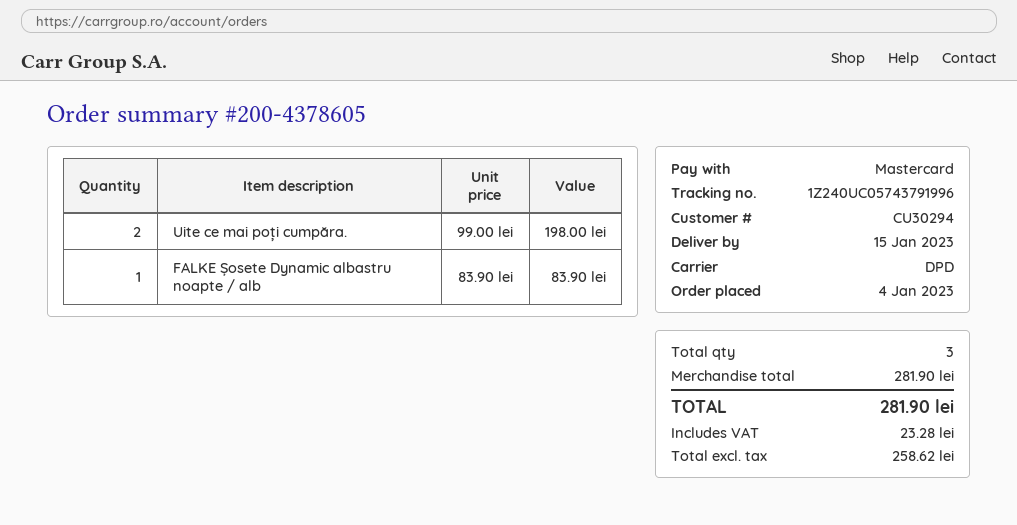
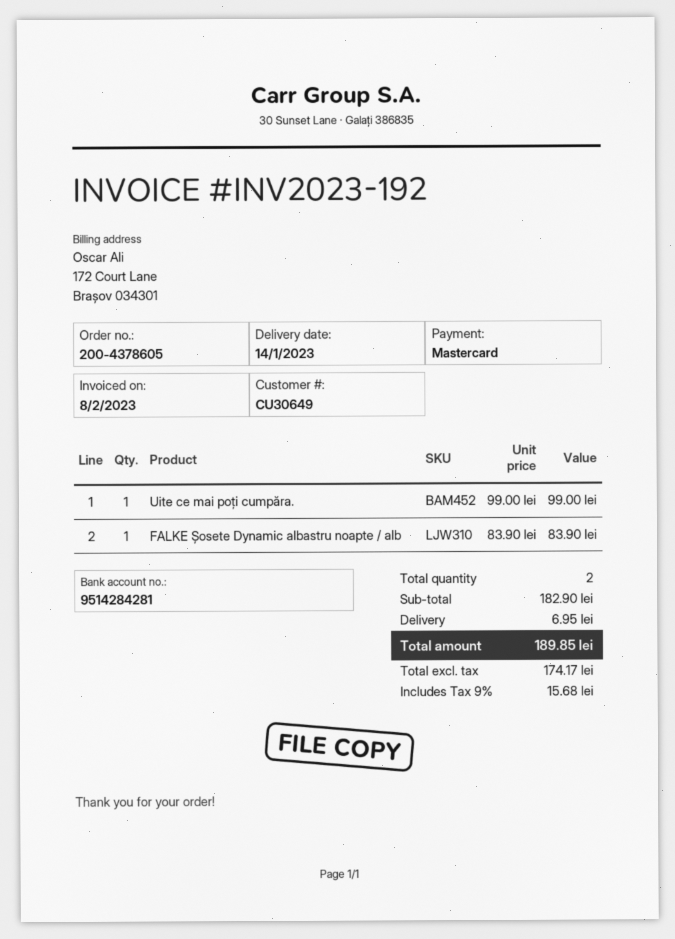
delivery date: 2023-01-15 -> 2023-01-14
customer number: CU30294 -> CU30649
Uite ce mai poți cumpăra.: 2 x 99.00 = 198.00 -> 1 x 99.00 = 99.00
total quantity: 3 -> 2
subtotal: 281.90 -> 182.90
shipping: none -> 6.95
net: 258.62 -> 174.17
tax: 23.28 -> 15.68
total: 281.90 -> 189.85

